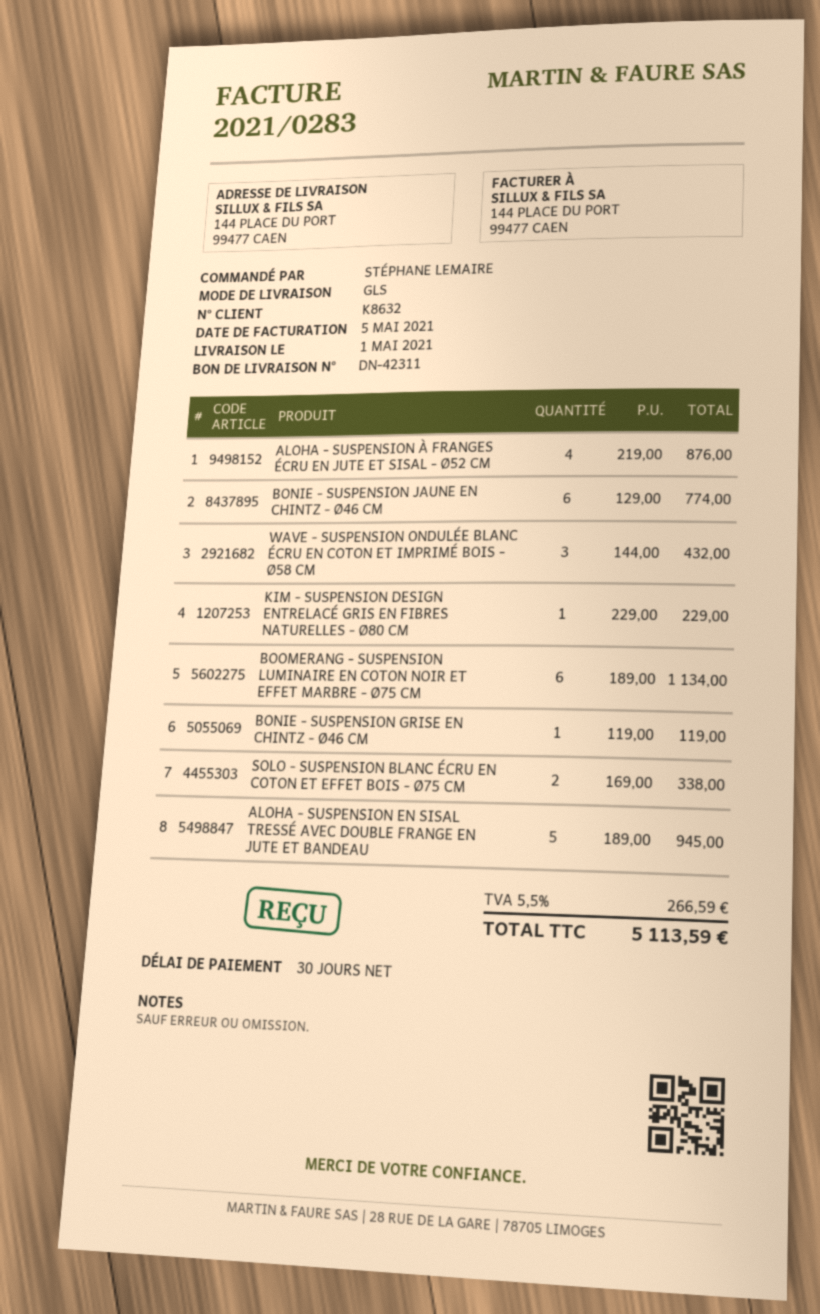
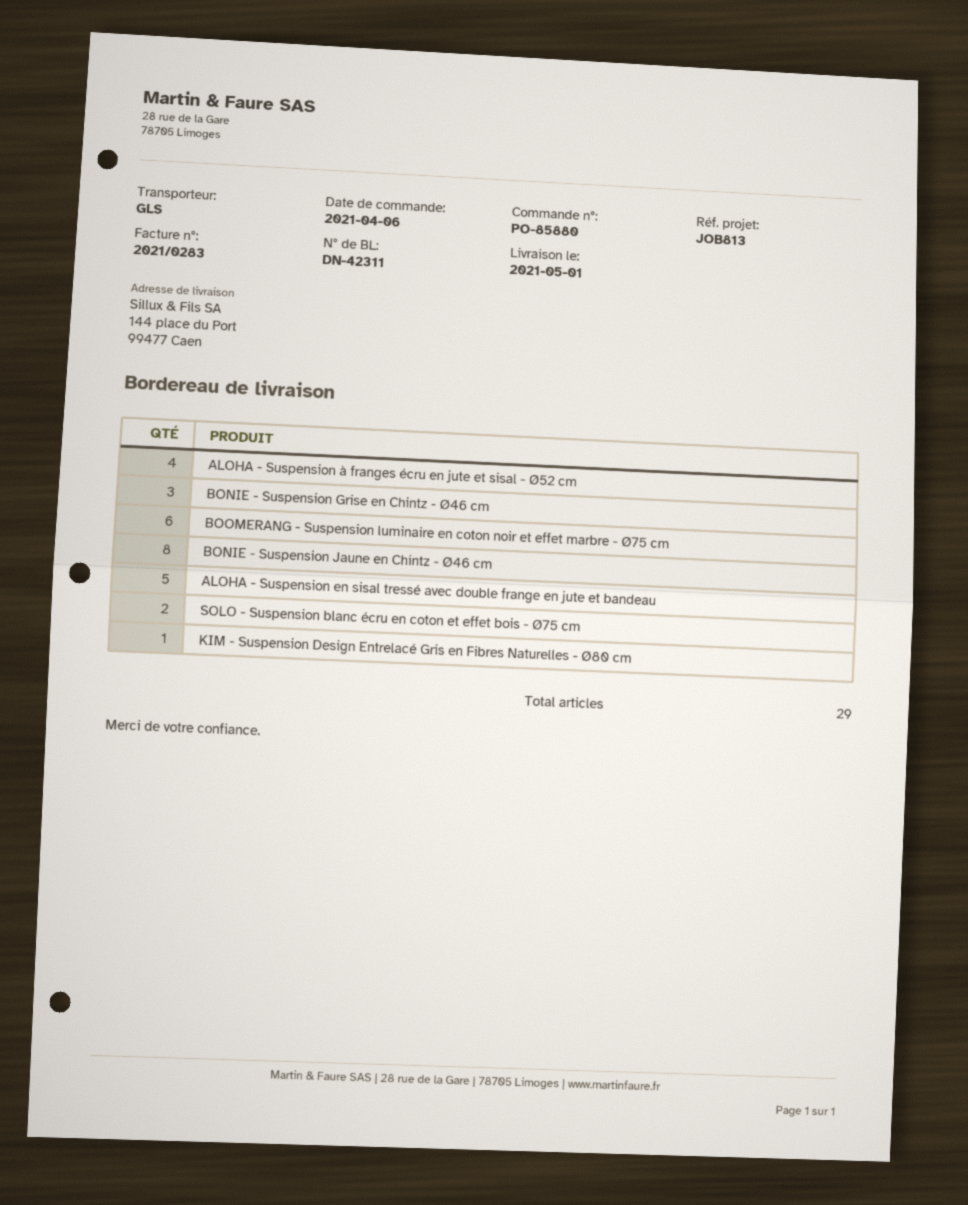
BONIE - SUSPENSION JAUNE EN CHINTZ - Ø46 CM: 6 -> 8
WAVE - SUSPENSION ONDULÉE BLANC ÉCRU EN COTON ET IMPRIMÉ BOIS - Ø58 CM: 3 -> none
BONIE - SUSPENSION GRISE EN CHINTZ - Ø46 CM: 1 -> 3

